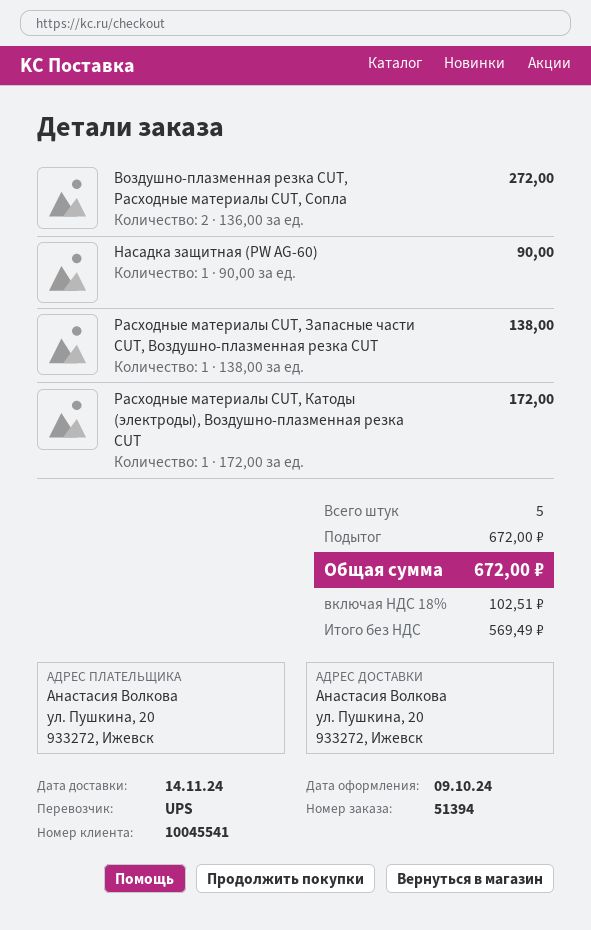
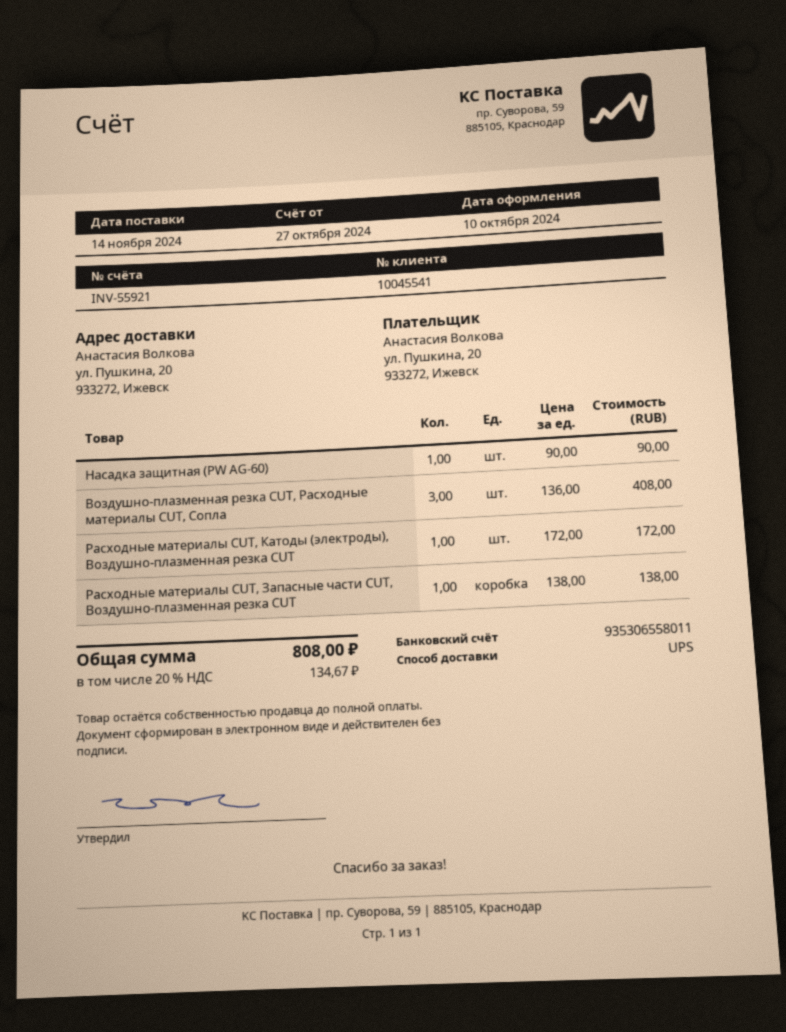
order date: 2024-10-09 -> 2024-10-10
Воздушно-плазменная резка CUT, Расходные материалы CUT, Сопла: 2 x 136.00 = 272.00 -> 3 x 136.00 = 408.00
tax: 18% = 102.51 -> 20% = 134.67
total: 672.00 -> 808.00

